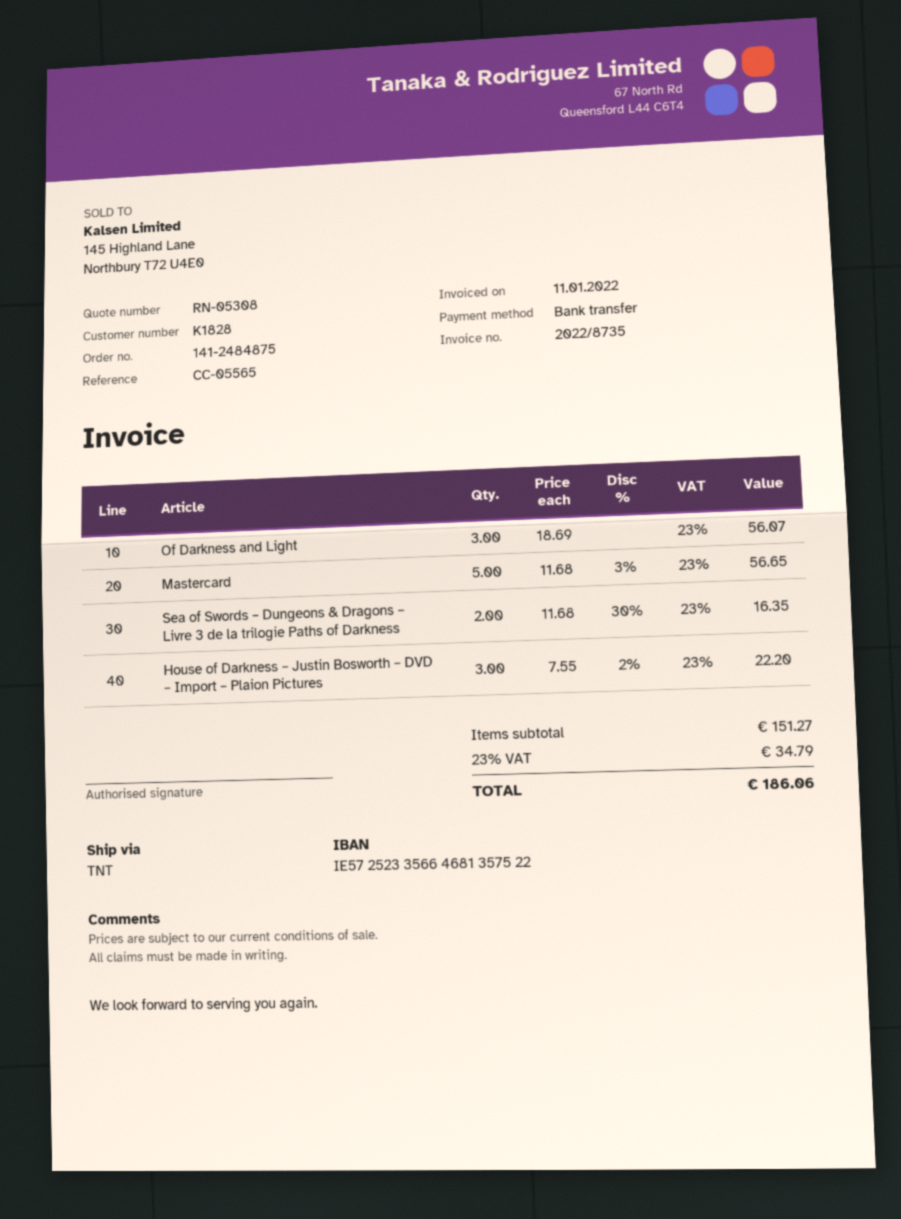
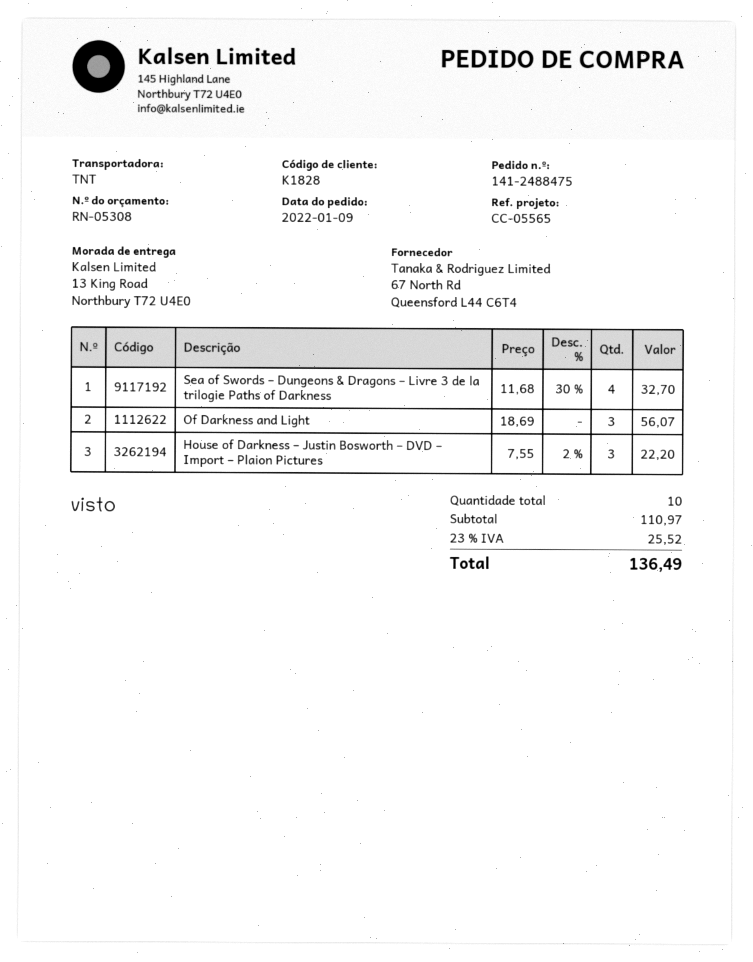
order number: 141-2484875 -> 141-2488475
Mastercard: 5 x 11.68 - 3% = 56.65 -> none
Sea of Swords – Dungeons & Dragons – Livre 3 de la trilogie Paths of Darkness: 2 x 11.68 - 30% = 16.35 -> 4 x 11.68 - 30% = 32.70
subtotal: 151.27 -> 110.97
tax: 23% = 34.79 -> 23% = 25.52
total: 186.06 -> 136.49

